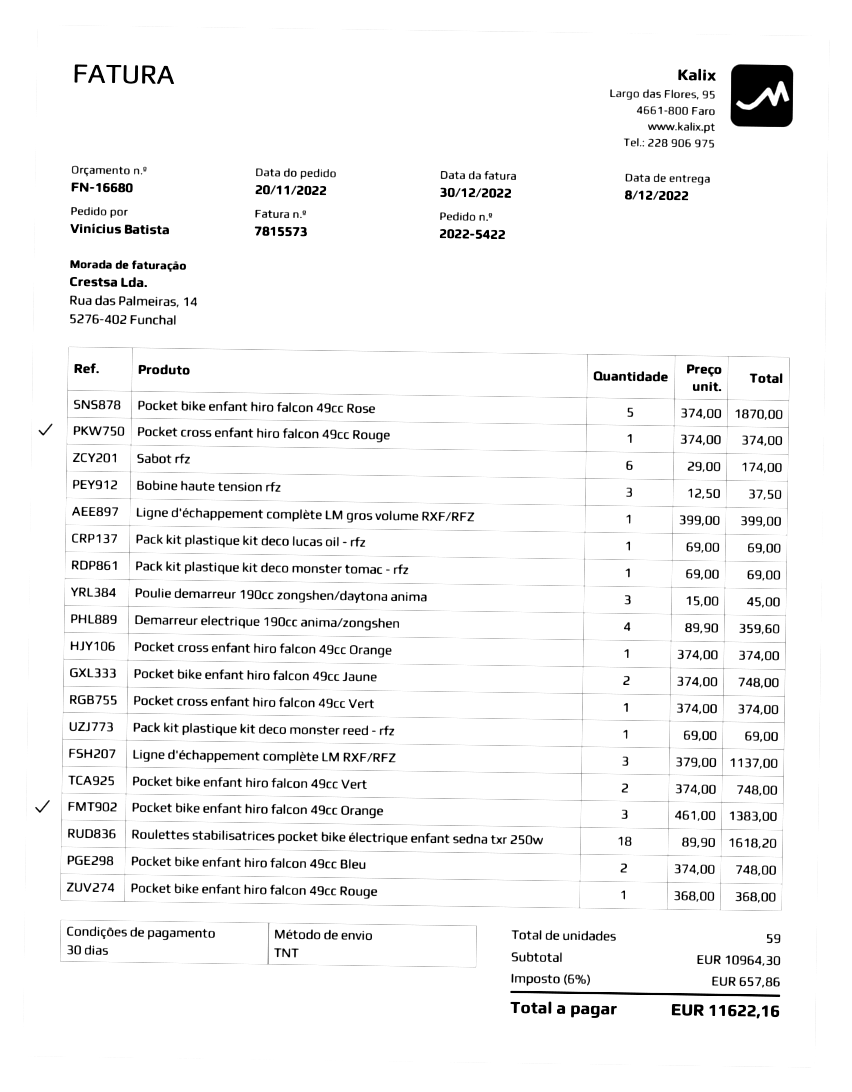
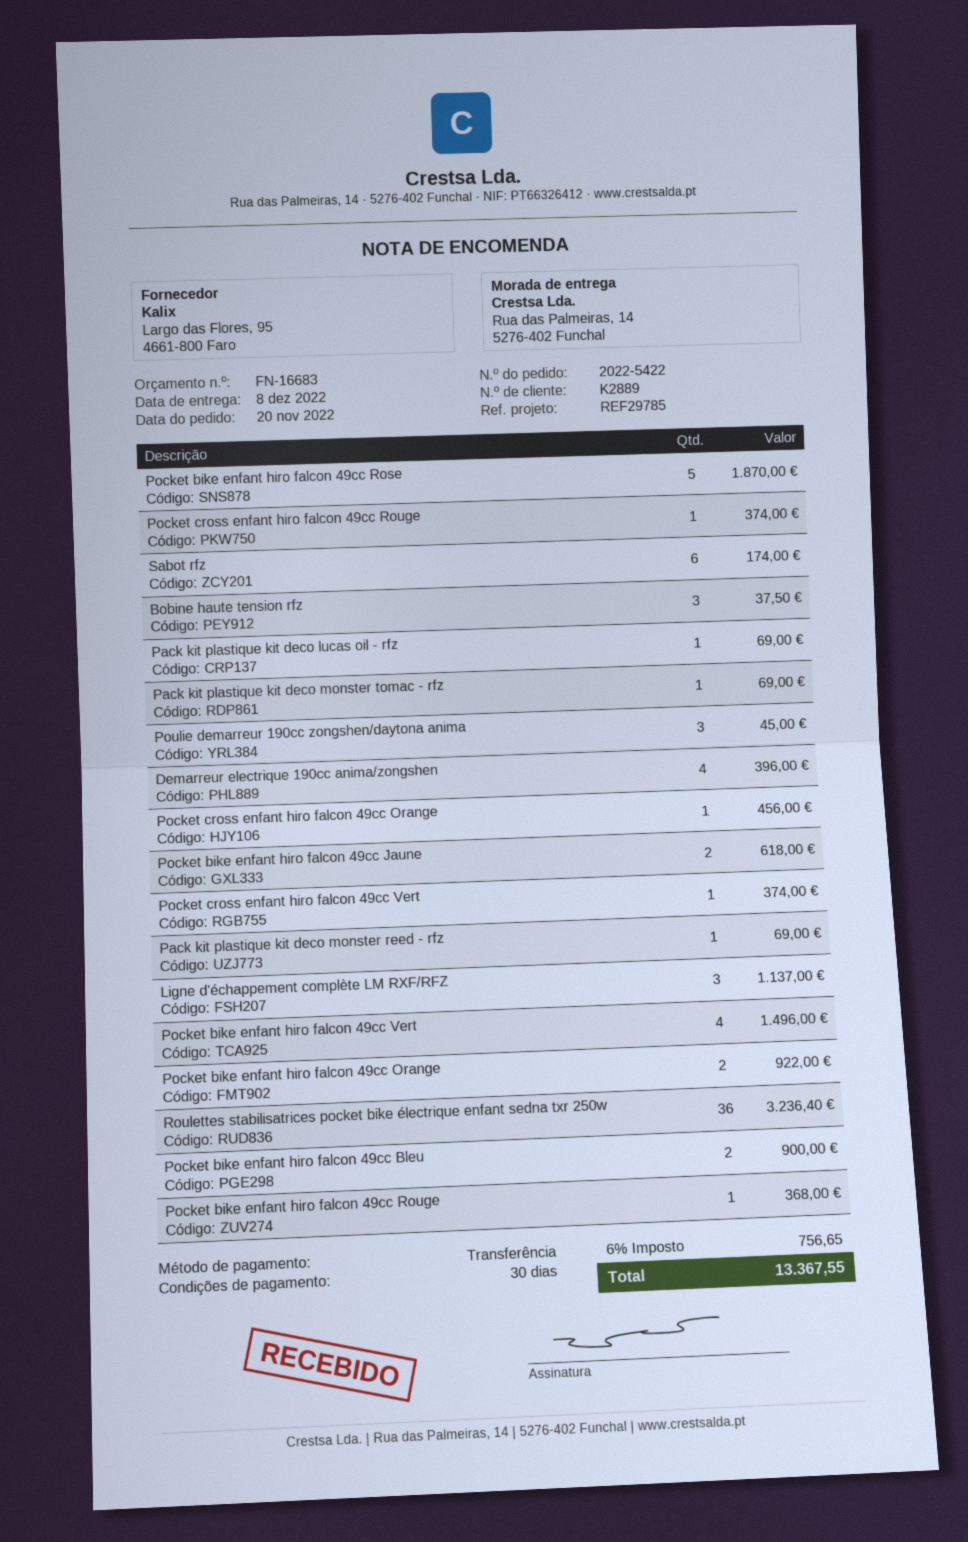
quote number: FN-16680 -> FN-16683
Ligne d'échappement complète LM gros volume RXF/RFZ: 1 for 399.00 -> none
Demarreur electrique 190cc anima/zongshen: 4 for 359.60 -> 4 for 396.00
Pocket cross enfant hiro falcon 49cc Orange: 1 for 374.00 -> 1 for 456.00
Pocket bike enfant hiro falcon 49cc Jaune: 2 for 748.00 -> 2 for 618.00
Pocket bike enfant hiro falcon 49cc Vert: 2 for 748.00 -> 4 for 1496.00
Pocket bike enfant hiro falcon 49cc Orange: 3 for 1383.00 -> 2 for 922.00
Roulettes stabilisatrices pocket bike électrique enfant sedna txr 250w: 18 for 1618.20 -> 36 for 3236.40
Pocket bike enfant hiro falcon 49cc Bleu: 2 for 748.00 -> 2 for 900.00
tax: 6% = 657.86 -> 6% = 756.65
total: 11622.16 -> 13367.55

